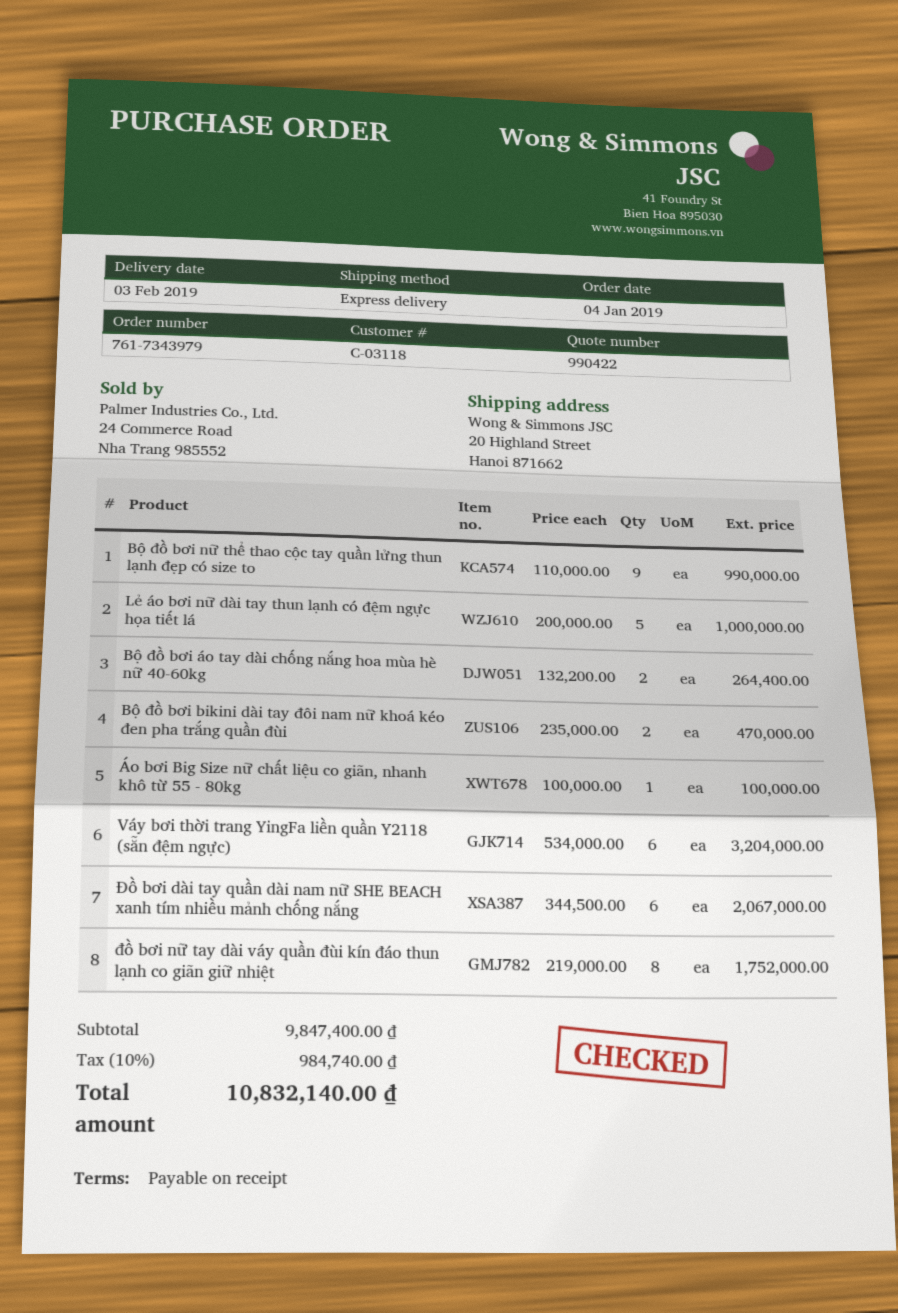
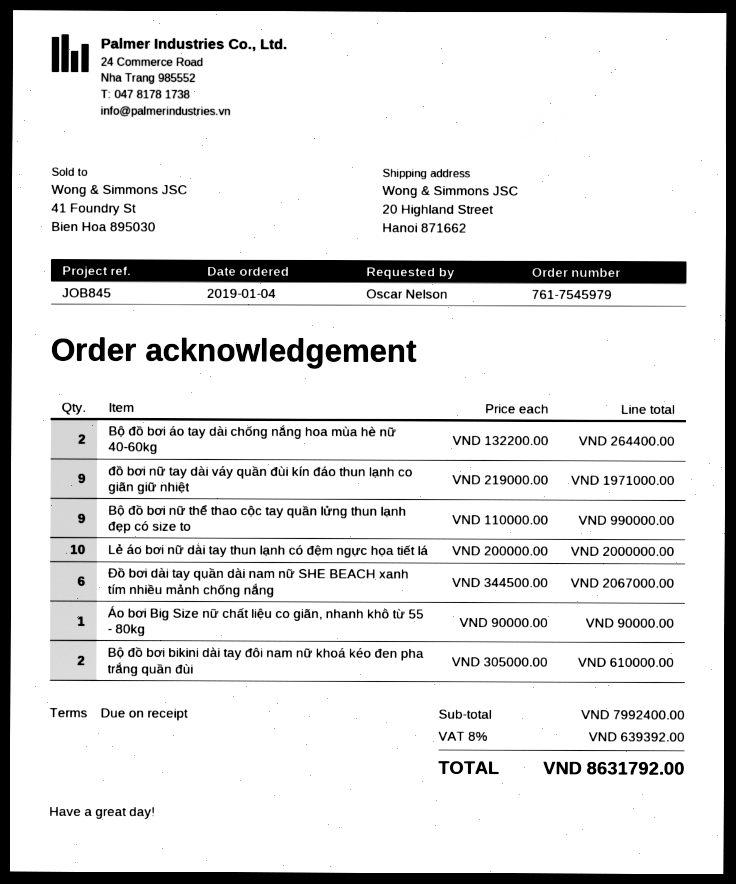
order number: 761-7343979 -> 761-7545979
Lẻ áo bơi nữ dài tay thun lạnh có đệm ngực họa tiết lá: 5 x 200000.00 = 1000000.00 -> 10 x 200000.00 = 2000000.00
Bộ đồ bơi bikini dài tay đôi nam nữ khoá kéo đen pha trắng quần đùi: 2 x 235000.00 = 470000.00 -> 2 x 305000.00 = 610000.00
Áo bơi Big Size nữ chất liệu co giãn, nhanh khô từ 55 - 80kg: 1 x 100000.00 = 100000.00 -> 1 x 90000.00 = 90000.00
Váy bơi thời trang YingFa liền quần Y2118 (sẵn đệm ngực): 6 x 534000.00 = 3204000.00 -> none
đồ bơi nữ tay dài váy quần đùi kín đáo thun lạnh co giãn giữ nhiệt: 8 x 219000.00 = 1752000.00 -> 9 x 219000.00 = 1971000.00
subtotal: 9847400.00 -> 7992400.00
tax: 10% = 984740.00 -> 8% = 639392.00
total: 10832140.00 -> 8631792.00

